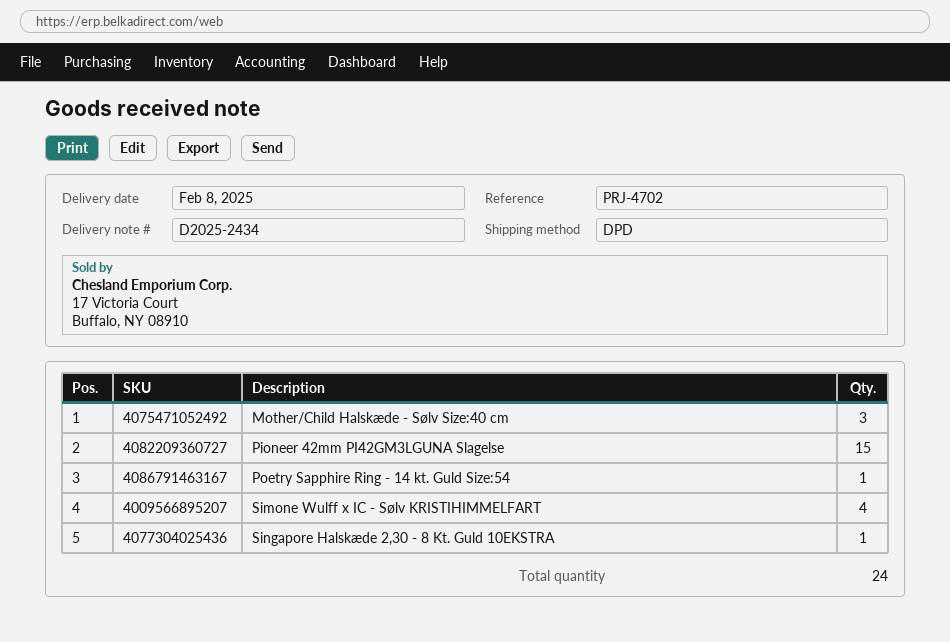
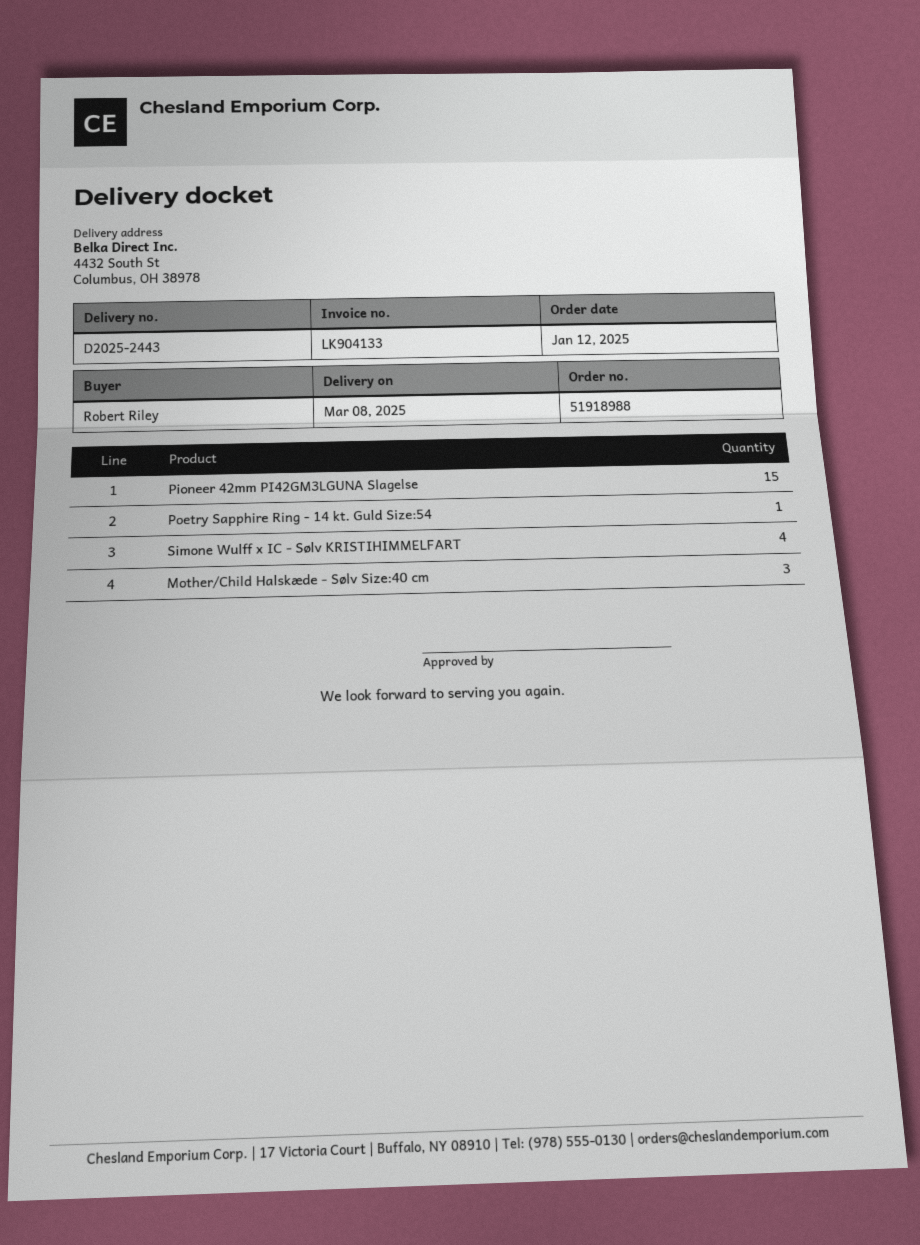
delivery note number: D2025-2434 -> D2025-2443
delivery date: 2025-02-08 -> 2025-03-08
Singapore Halskæde 2,30 - 8 Kt. Guld 10EKSTRA: 1 -> none

